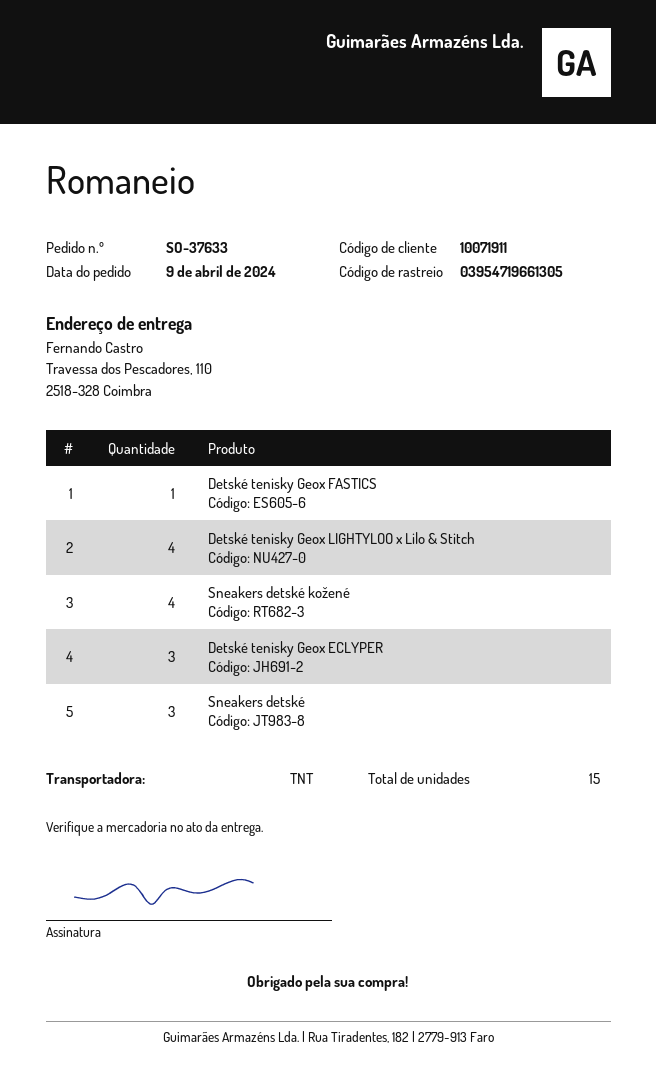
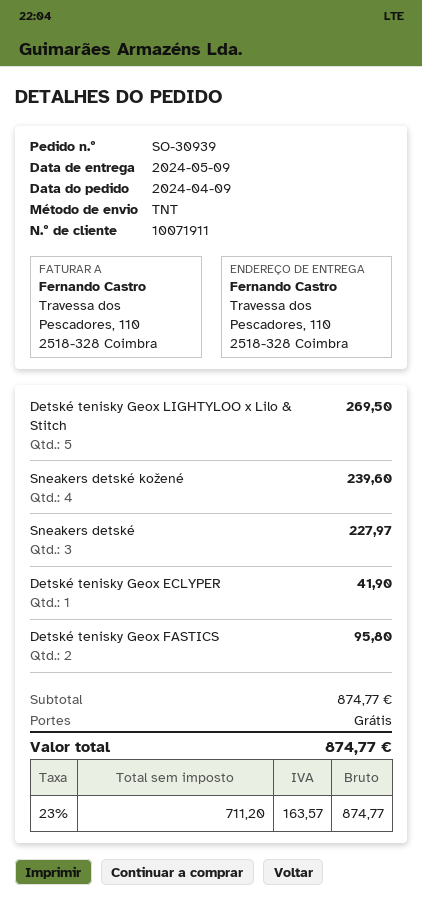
order number: SO-37633 -> SO-30939
Detské tenisky Geox FASTICS: 1 -> 2
Detské tenisky Geox LIGHTYLOO x Lilo & Stitch: 4 -> 5
Detské tenisky Geox ECLYPER: 3 -> 1

